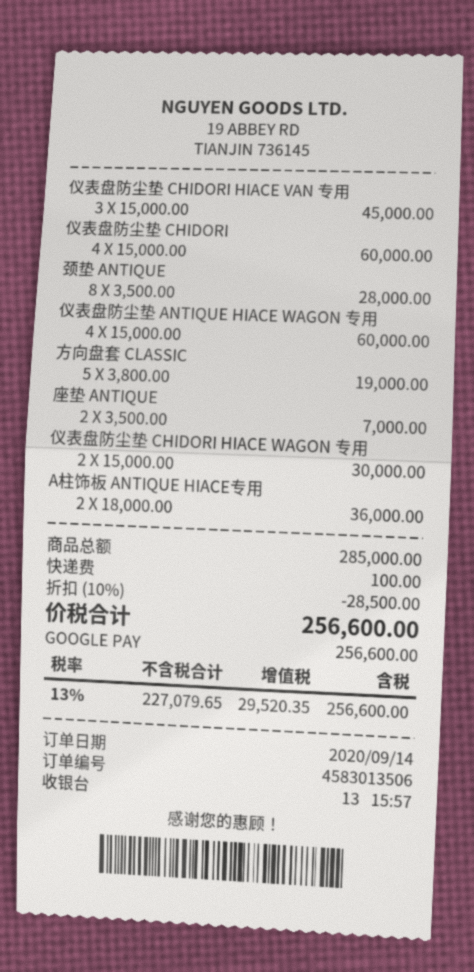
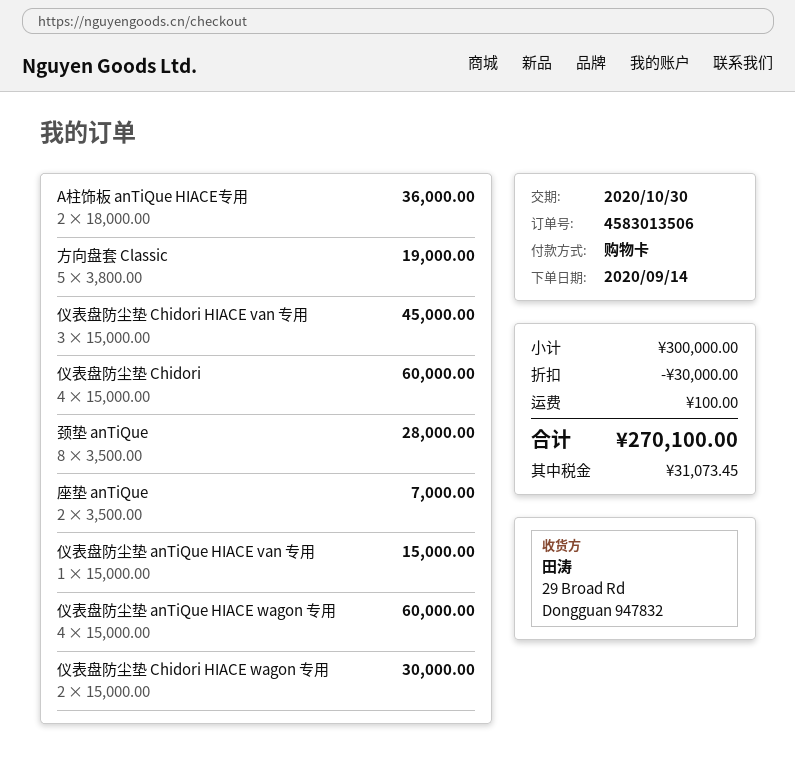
payment method: Google Pay -> gift card
仪表盘防尘垫 anTiQue HIACE van 专用: none -> 1 x 15000.00 = 15000.00
subtotal: 285000.00 -> 300000.00
discount: 28500.00 -> 30000.00
tax: 29520.35 -> 31073.45
total: 256600.00 -> 270100.00

